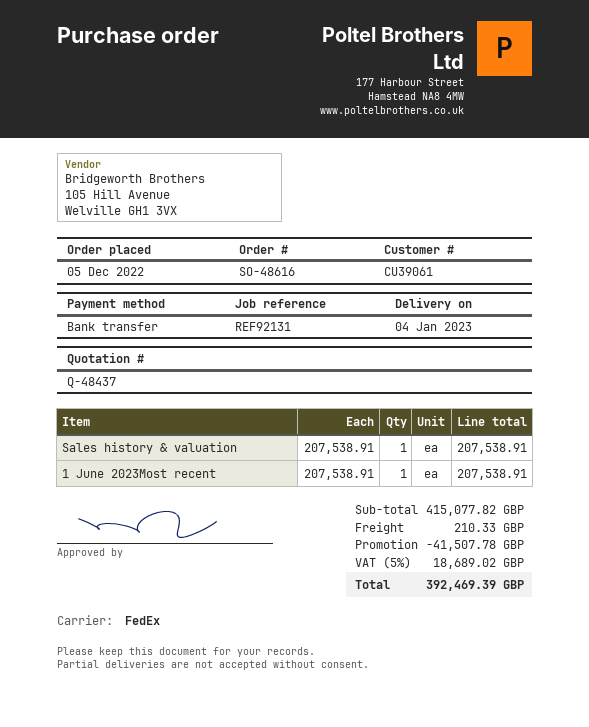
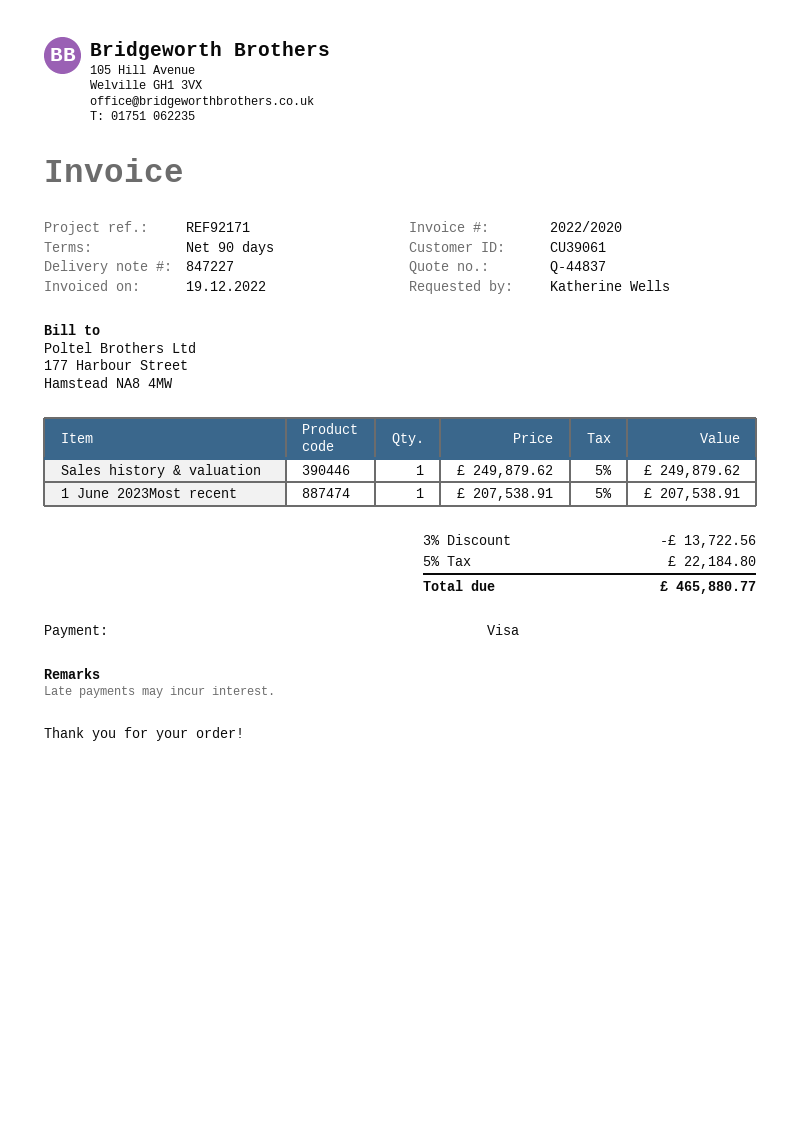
quote number: Q-48437 -> Q-44837
reference: REF92131 -> REF92171
payment method: bank transfer -> Visa
Sales history & valuation: 1 x 207538.91 = 207538.91 -> 1 x 249879.62 = 249879.62
discount: 41507.78 -> 13722.56
shipping: 210.33 -> none
tax: 5% = 18689.02 -> 5% = 22184.80
total: 392469.39 -> 465880.77

